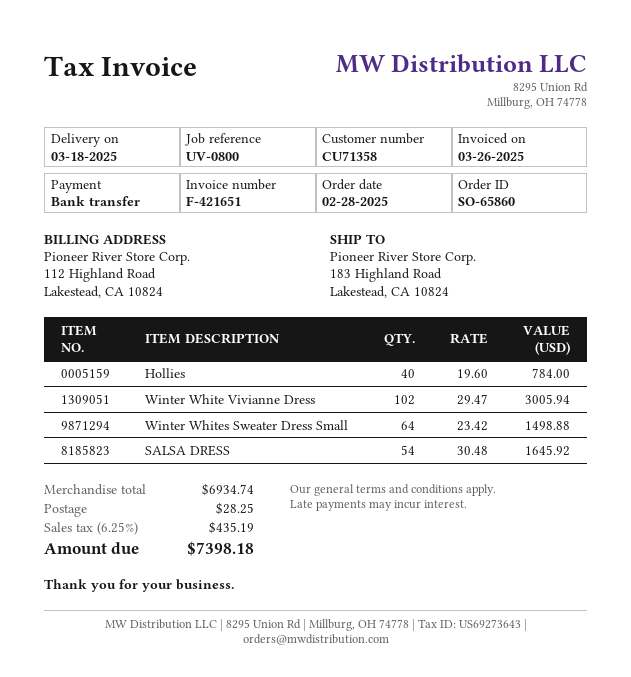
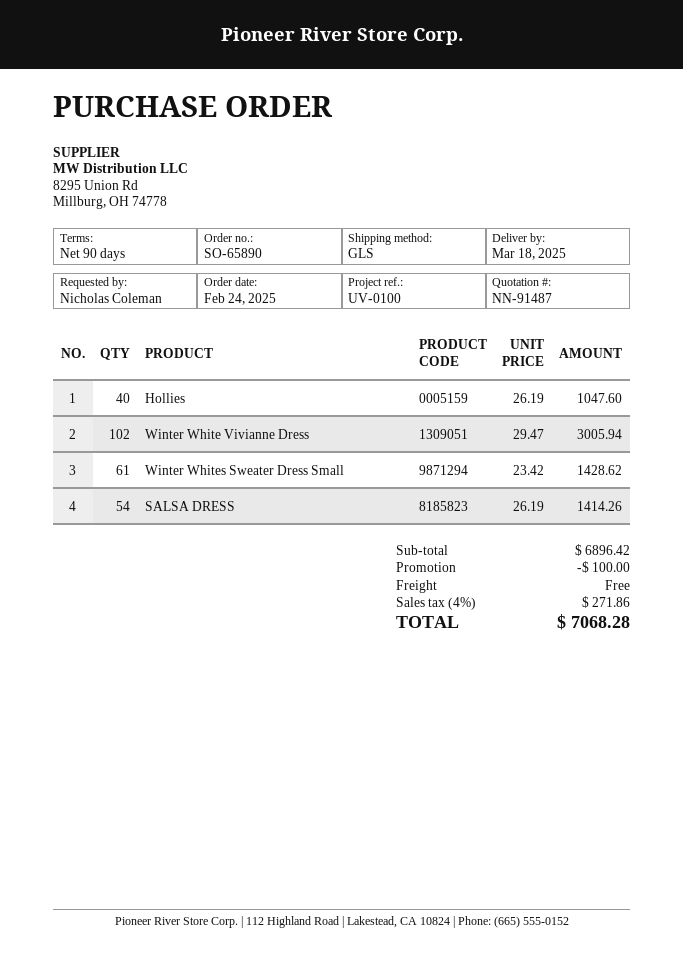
order number: SO-65860 -> SO-65890
order date: 2025-02-28 -> 2025-02-24
reference: UV-0800 -> UV-0100
Hollies: 40 x 19.60 = 784.00 -> 40 x 26.19 = 1047.60
Winter Whites Sweater Dress Small: 64 x 23.42 = 1498.88 -> 61 x 23.42 = 1428.62
SALSA DRESS: 54 x 30.48 = 1645.92 -> 54 x 26.19 = 1414.26
subtotal: 6934.74 -> 6896.42
discount: none -> 100.00
shipping: 28.25 -> 0.00
tax: 6.25% = 435.19 -> 4% = 271.86
total: 7398.18 -> 7068.28

